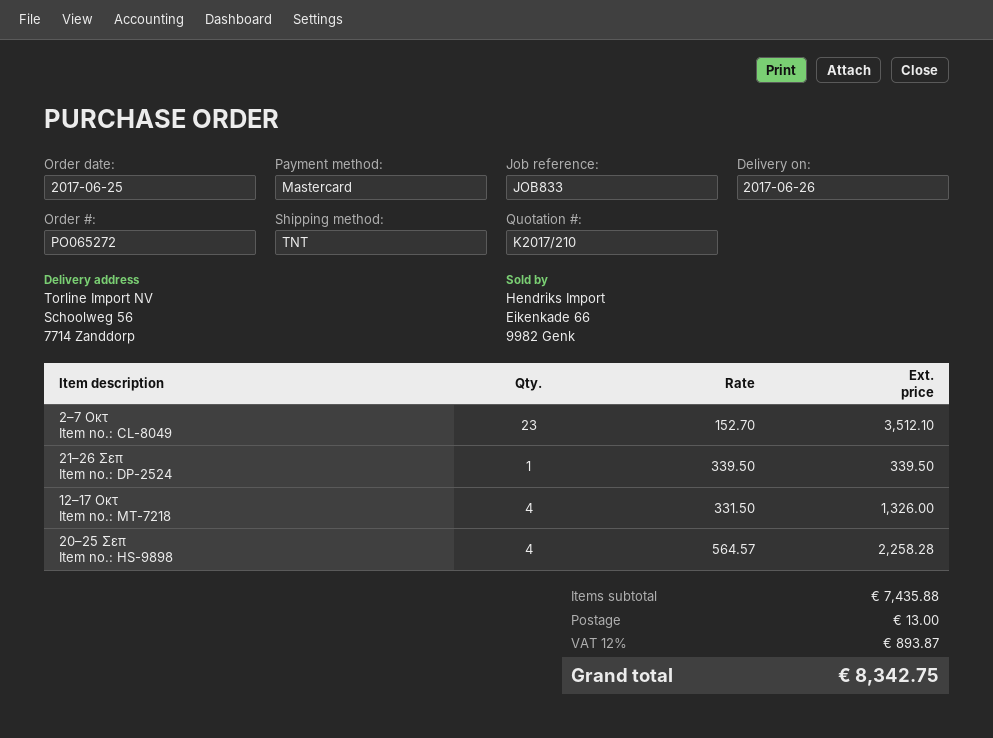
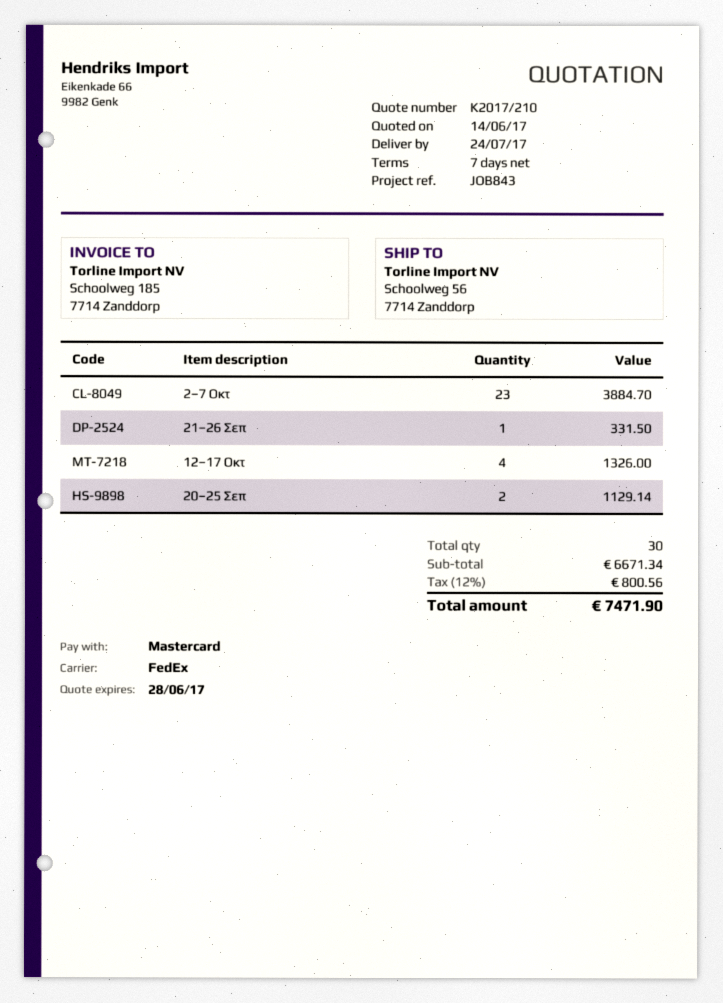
delivery date: 2017-06-26 -> 2017-07-24
reference: JOB833 -> JOB843
shipping method: TNT -> FedEx
2–7 Οκτ: 23 for 3512.10 -> 23 for 3884.70
21–26 Σεπ: 1 for 339.50 -> 1 for 331.50
20–25 Σεπ: 4 for 2258.28 -> 2 for 1129.14
subtotal: 7435.88 -> 6671.34
shipping: 13.00 -> none
tax: 12% = 893.87 -> 12% = 800.56
total: 8342.75 -> 7471.90

